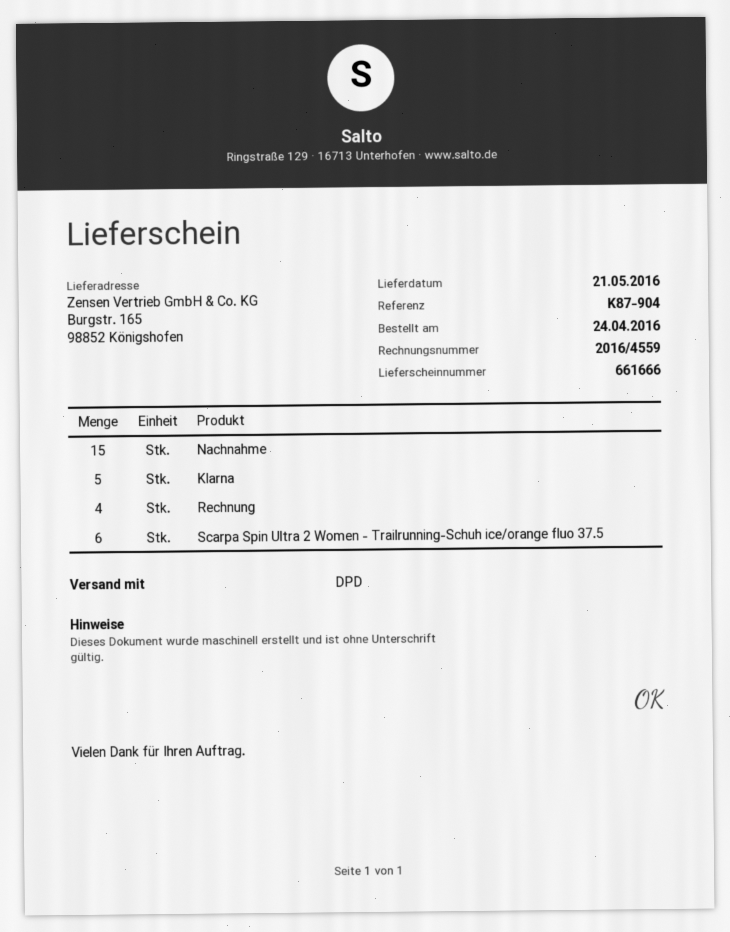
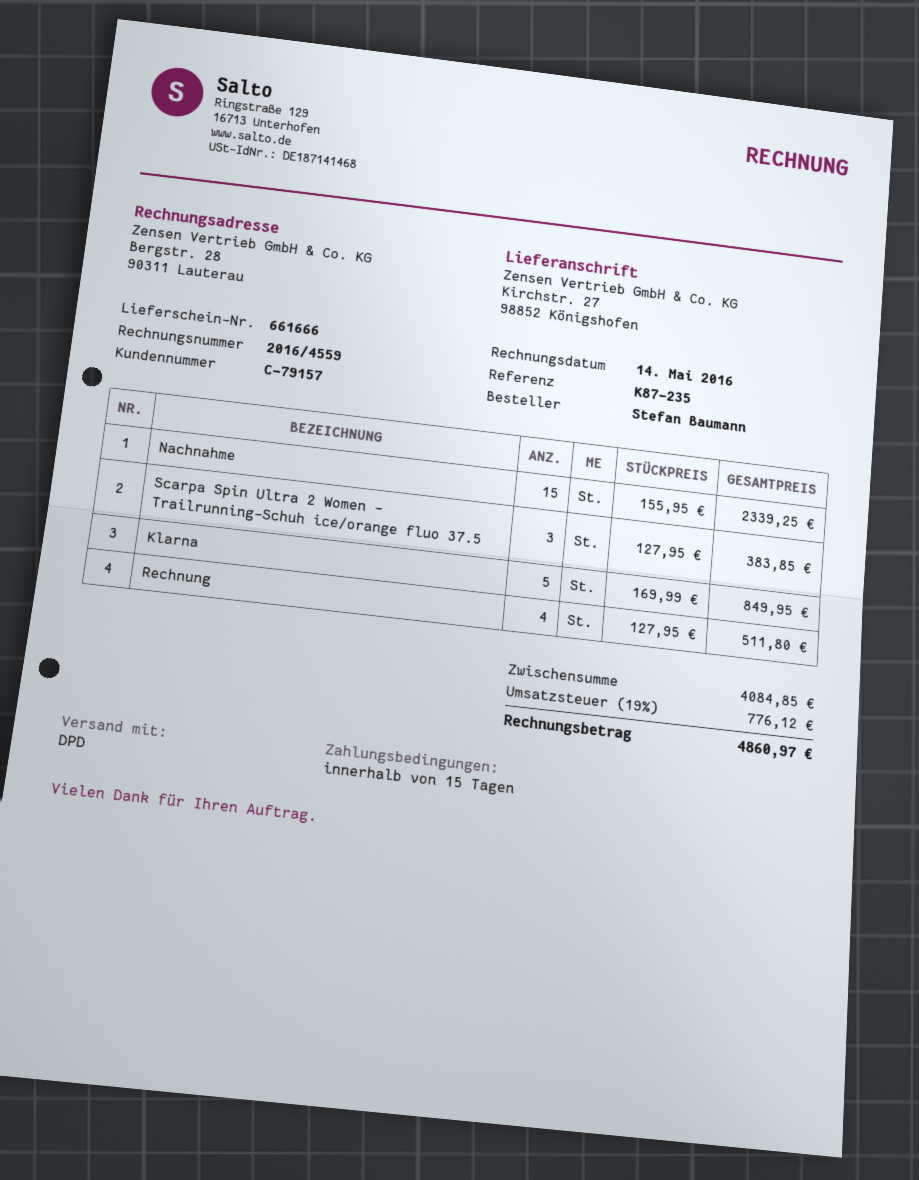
reference: K87-904 -> K87-235
ship to: Burgstr. 165, 98852 Königshofen -> Kirchstr. 27, 98852 Königshofen
Scarpa Spin Ultra 2 Women - Trailrunning-Schuh ice/orange fluo 37.5: 6 -> 3

